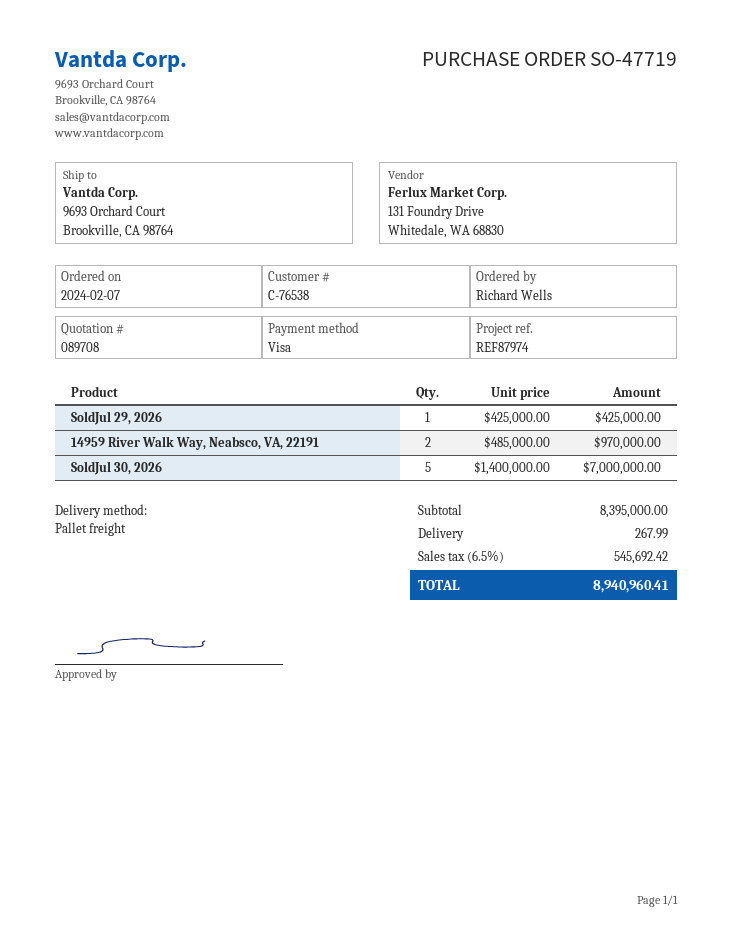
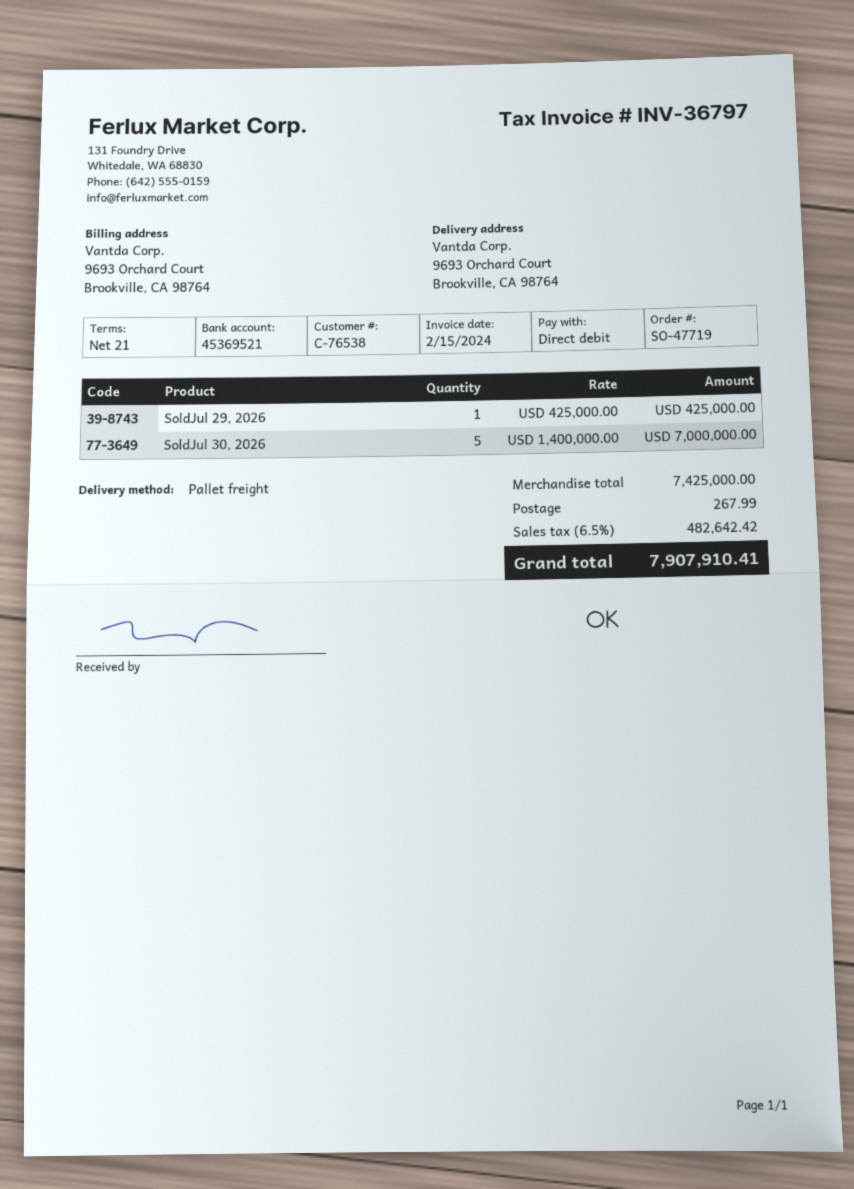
payment method: Visa -> direct debit
14959 River Walk Way, Neabsco, VA, 22191: 2 x 485000.00 = 970000.00 -> none
subtotal: 8395000.00 -> 7425000.00
tax: 6.5% = 545692.42 -> 6.5% = 482642.42
total: 8940960.41 -> 7907910.41

